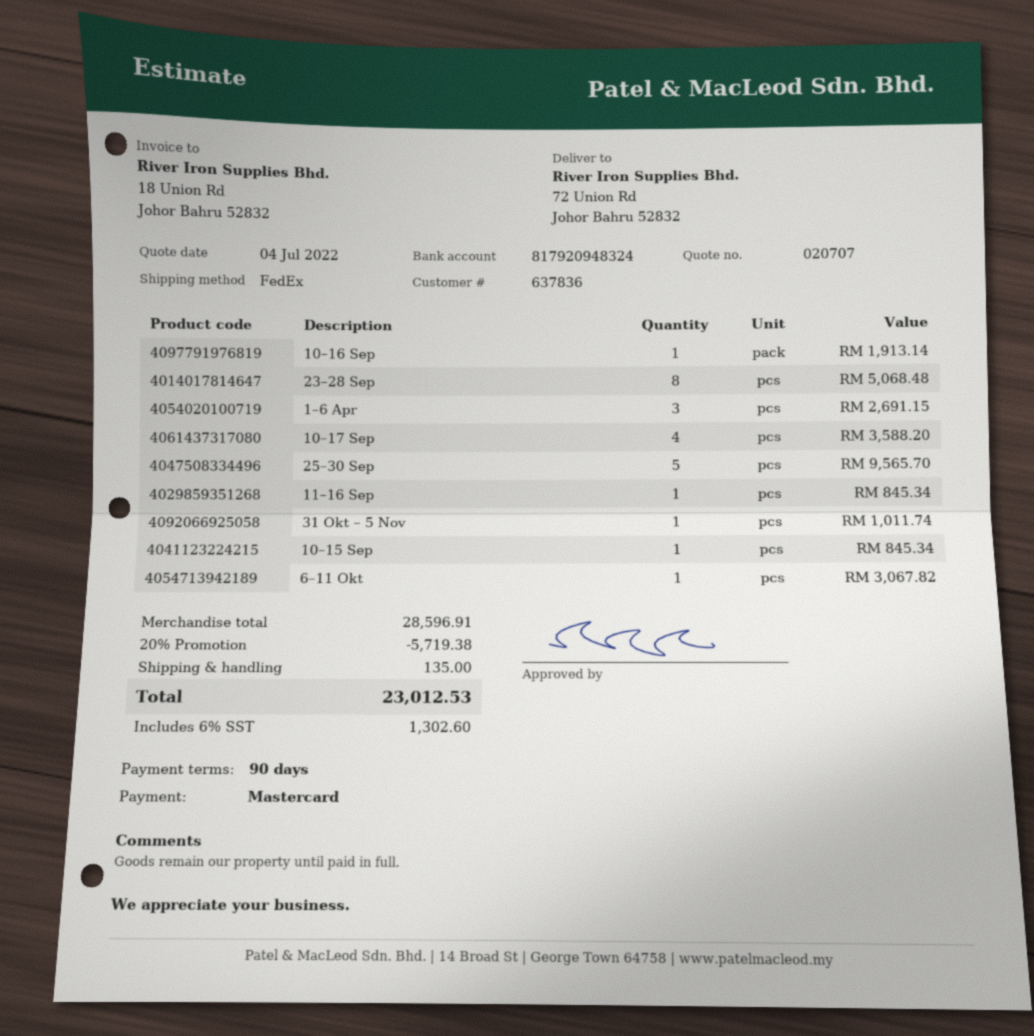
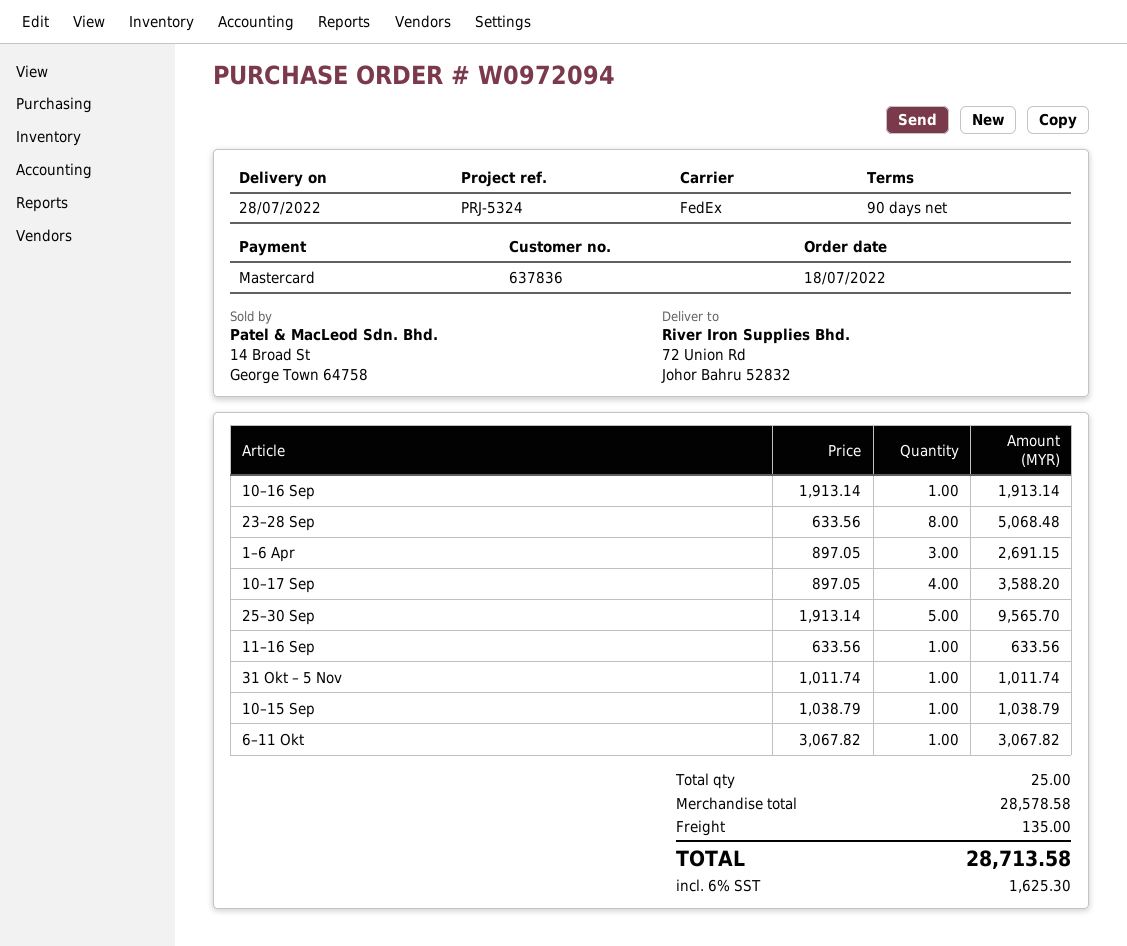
11–16 Sep: 1 for 845.34 -> 1 for 633.56
10–15 Sep: 1 for 845.34 -> 1 for 1038.79
subtotal: 28596.91 -> 28578.58
discount: 20% = 5719.38 -> none
tax: 6% = 1302.60 -> 6% = 1625.30
total: 23012.53 -> 28713.58

